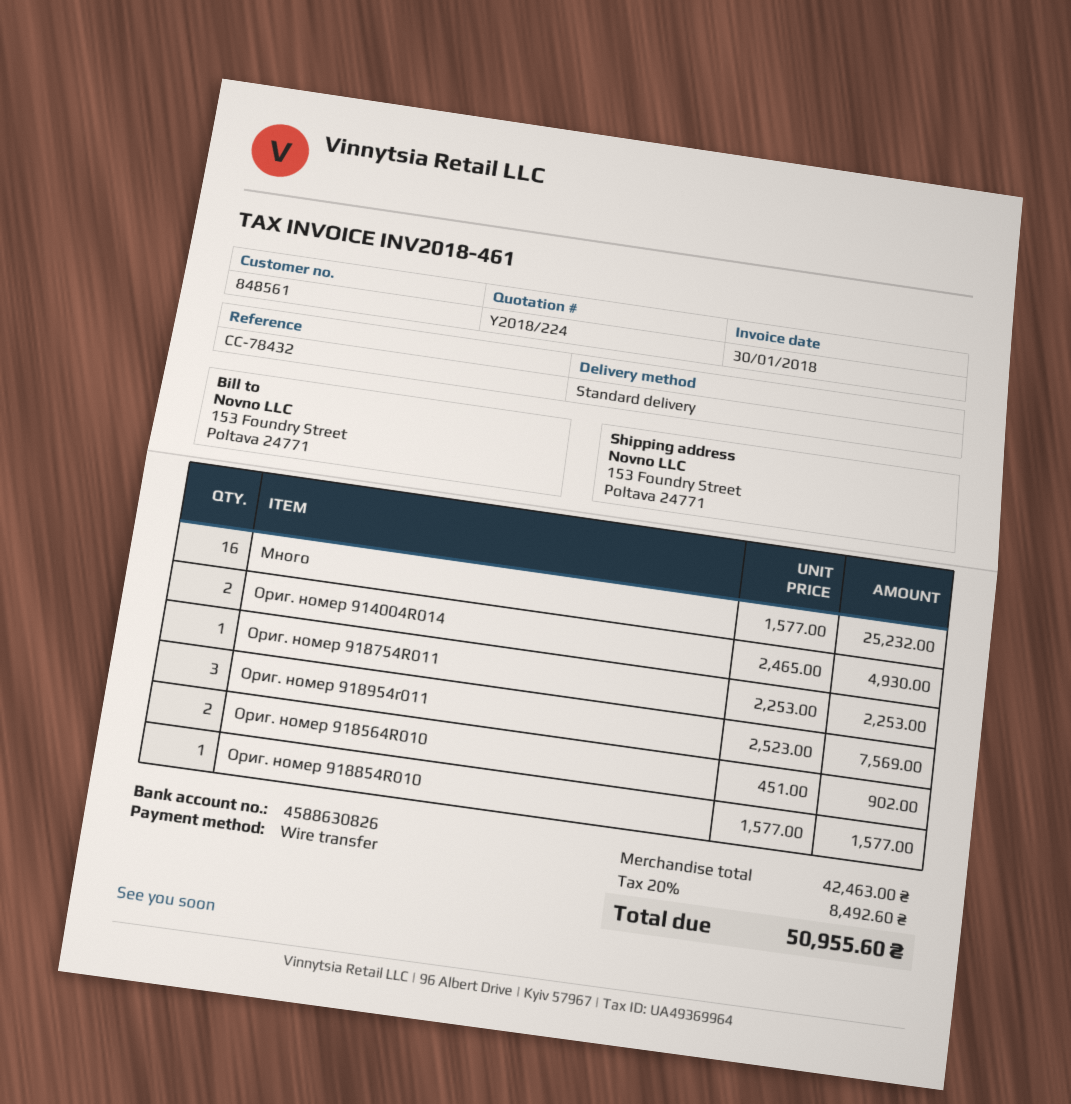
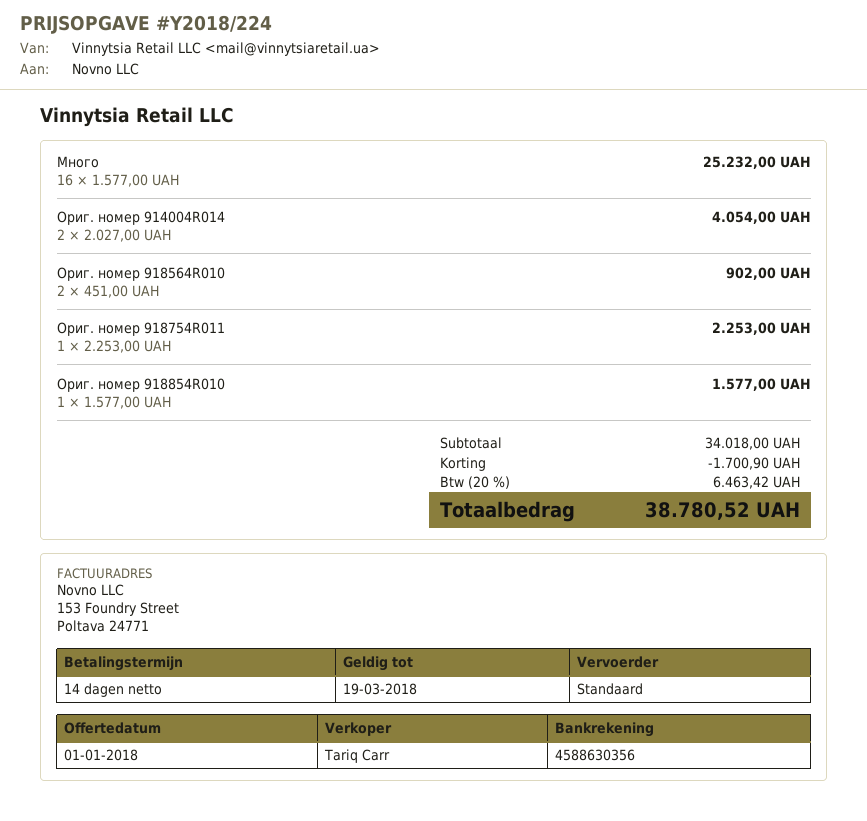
bank account: 4588630826 -> 4588630356
Ориг. номер 914004R014: 2 x 2465.00 = 4930.00 -> 2 x 2027.00 = 4054.00
Ориг. номер 918954r011: 3 x 2523.00 = 7569.00 -> none
subtotal: 42463.00 -> 34018.00
discount: none -> 1700.90
tax: 20% = 8492.60 -> 20% = 6463.42
total: 50955.60 -> 38780.52

